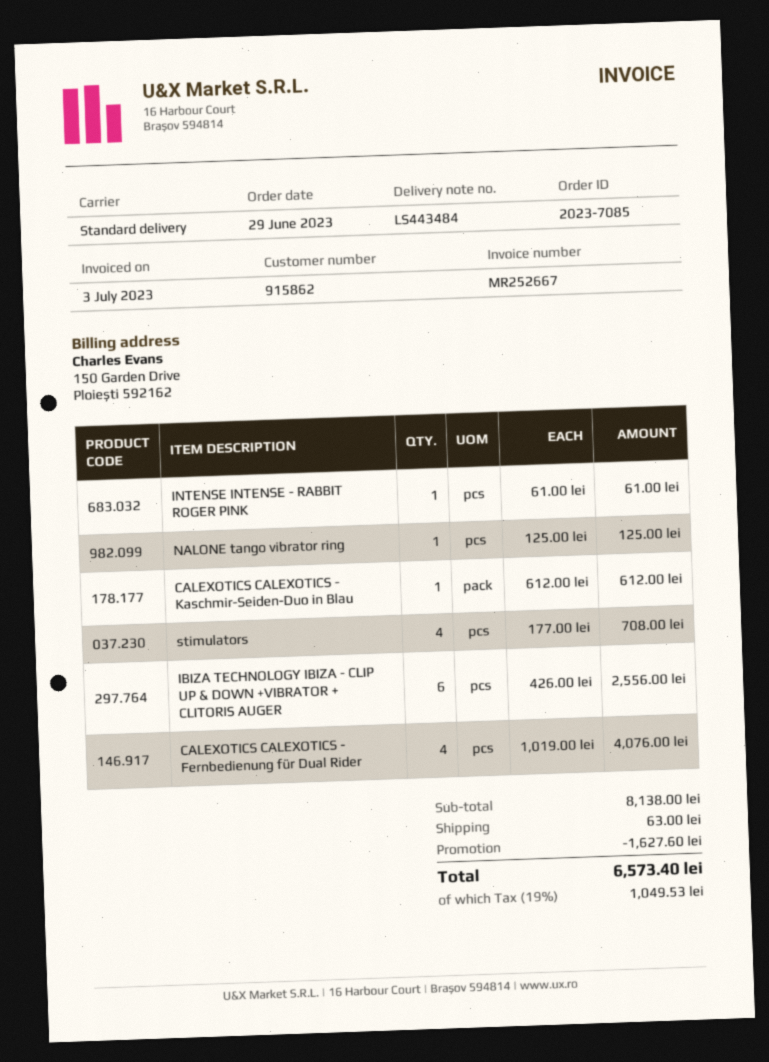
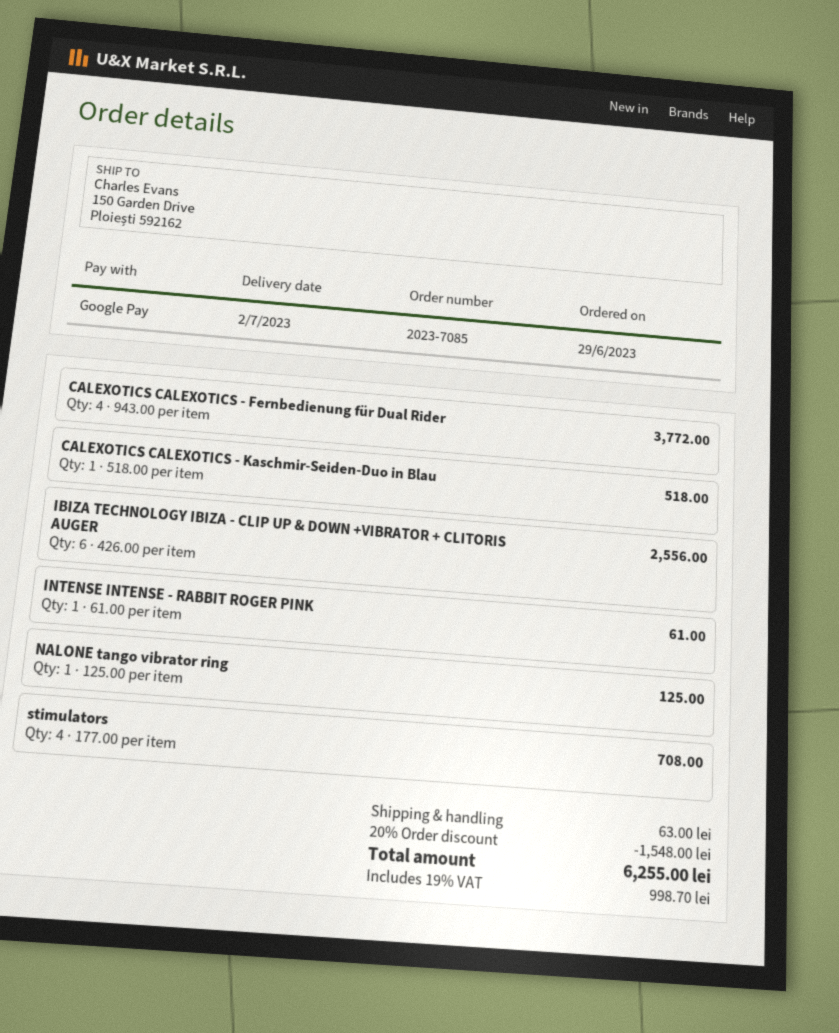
CALEXOTICS CALEXOTICS - Kaschmir-Seiden-Duo in Blau: 1 x 612.00 = 612.00 -> 1 x 518.00 = 518.00
CALEXOTICS CALEXOTICS - Fernbedienung für Dual Rider: 4 x 1019.00 = 4076.00 -> 4 x 943.00 = 3772.00
discount: 1627.60 -> 1548.00
tax: 19% = 1049.53 -> 19% = 998.70
total: 6573.40 -> 6255.00

